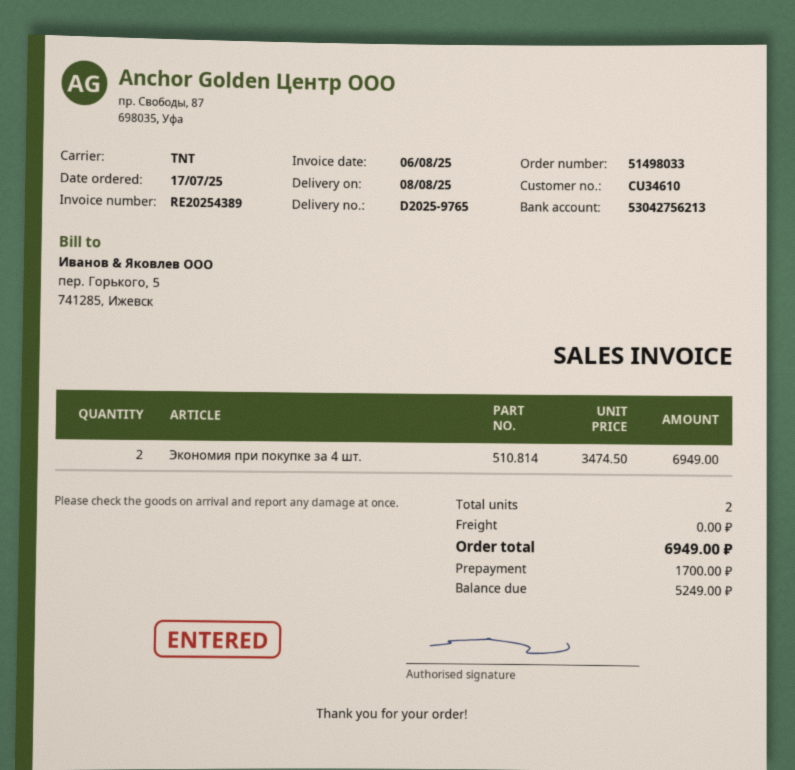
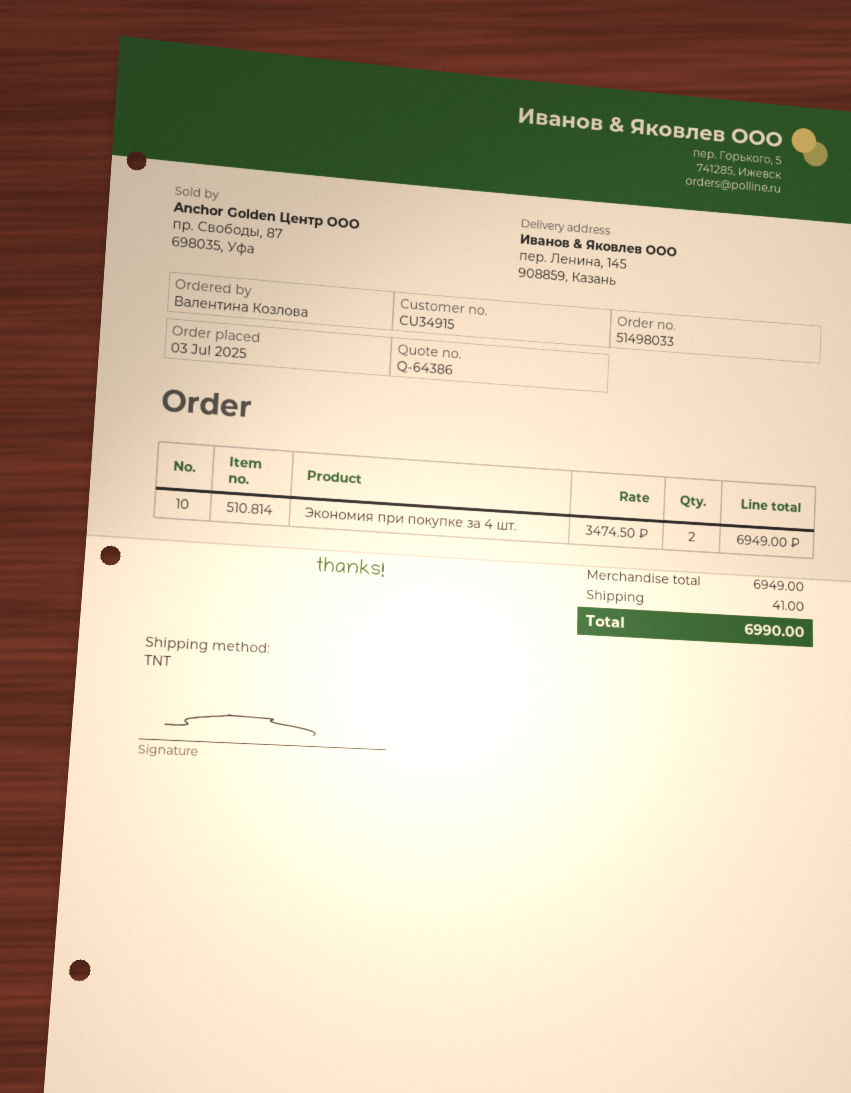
order date: 2025-07-17 -> 2025-07-03
customer number: CU34610 -> CU34915
shipping: 0.00 -> 41.00
total: 6949.00 -> 6990.00

